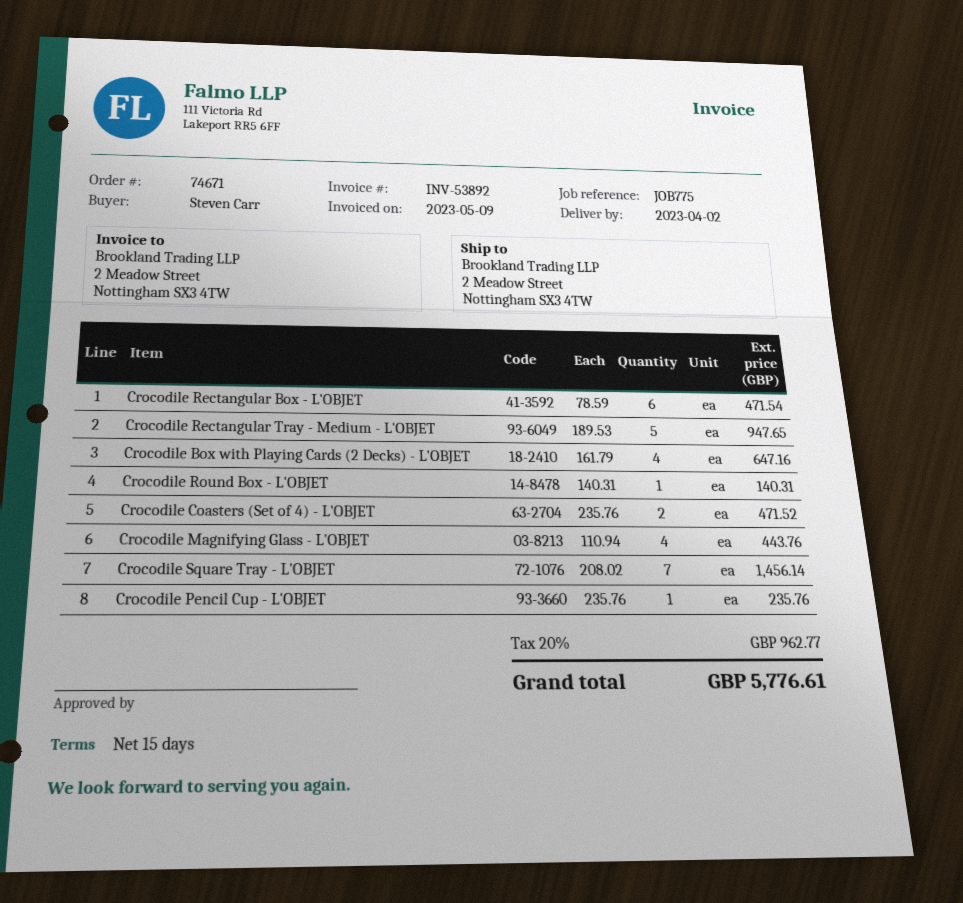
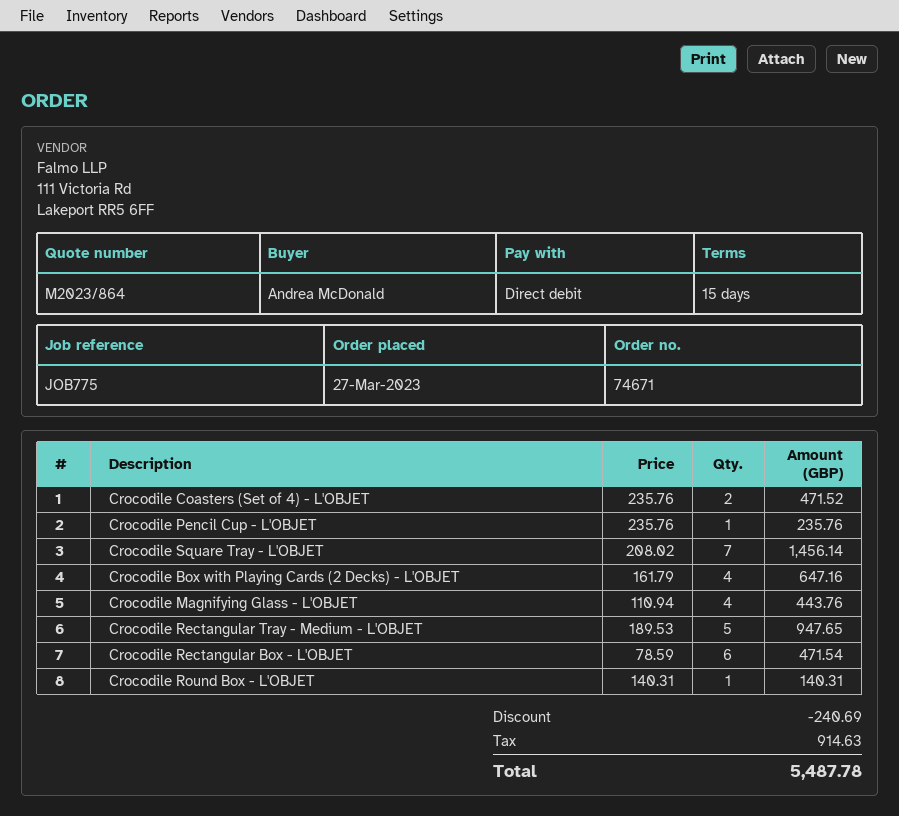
ordered by: Steven Carr -> Andrea McDonald
discount: none -> 240.69
tax: 962.77 -> 914.63
total: 5776.61 -> 5487.78

